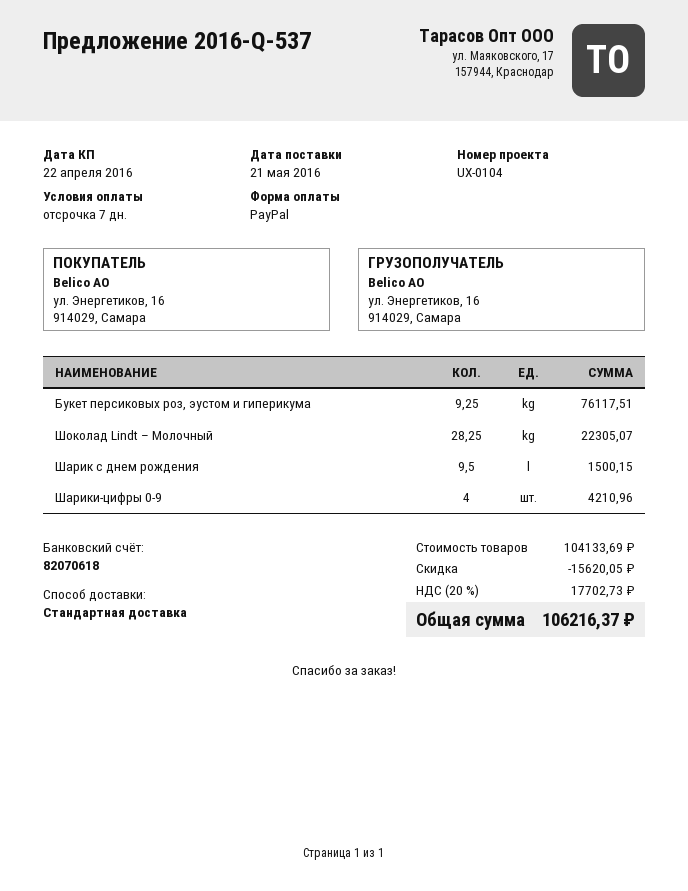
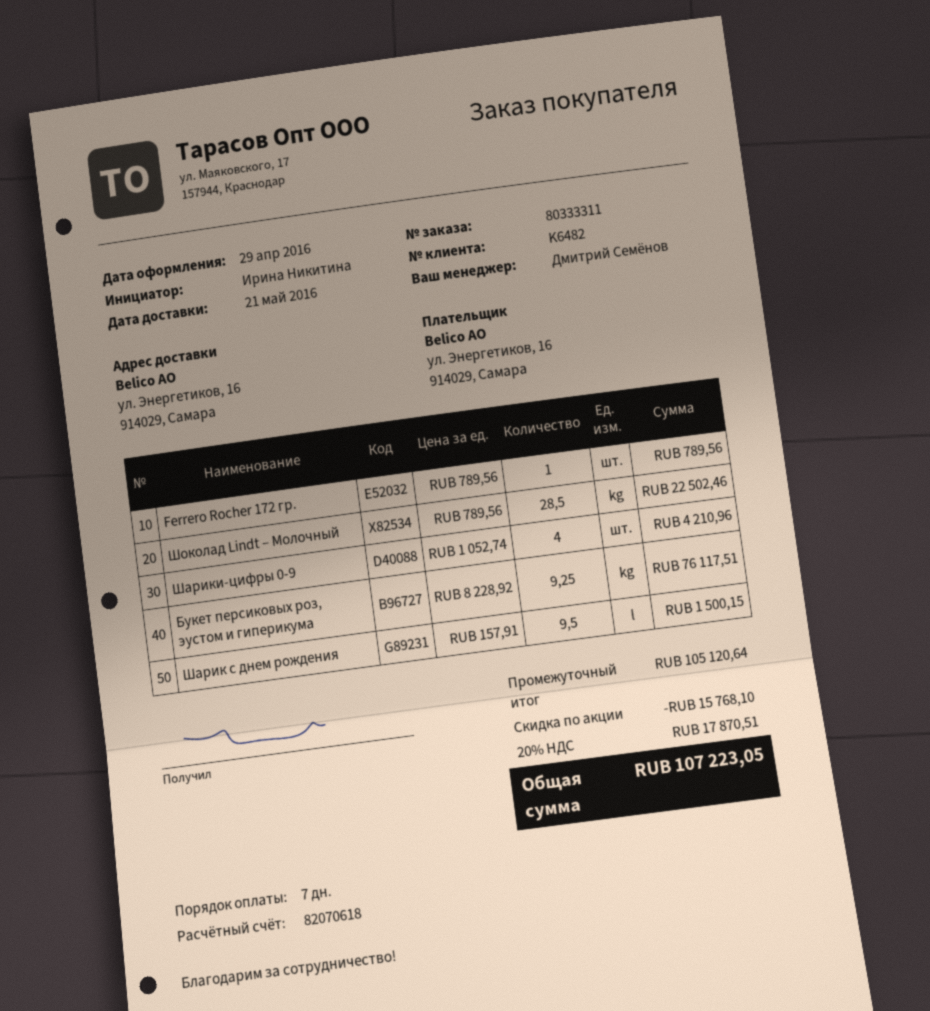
Шоколад Lindt – Молочный: 28.25 for 22305.07 -> 28.5 for 22502.46
Ferrero Rocher 172 гр.: none -> 1 for 789.56
subtotal: 104133.69 -> 105120.64
discount: 15620.05 -> 15768.10
tax: 20% = 17702.73 -> 20% = 17870.51
total: 106216.37 -> 107223.05

